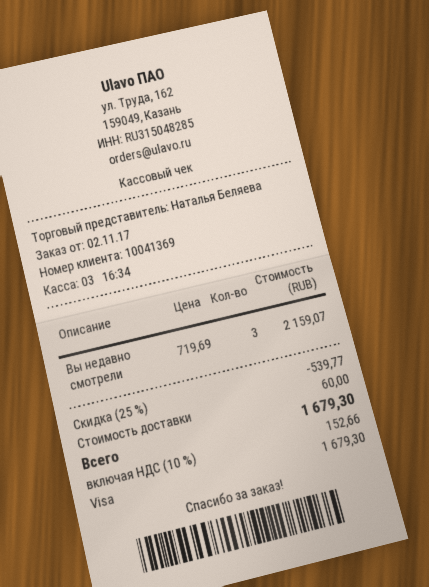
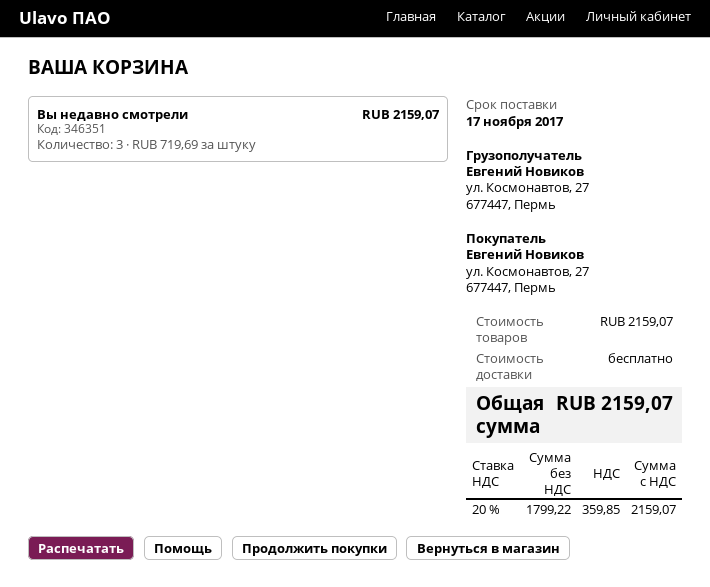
discount: 25% = 539.77 -> none
shipping: 60.00 -> 0.00
tax: 10% = 152.66 -> 20% = 359.85
total: 1679.30 -> 2159.07

